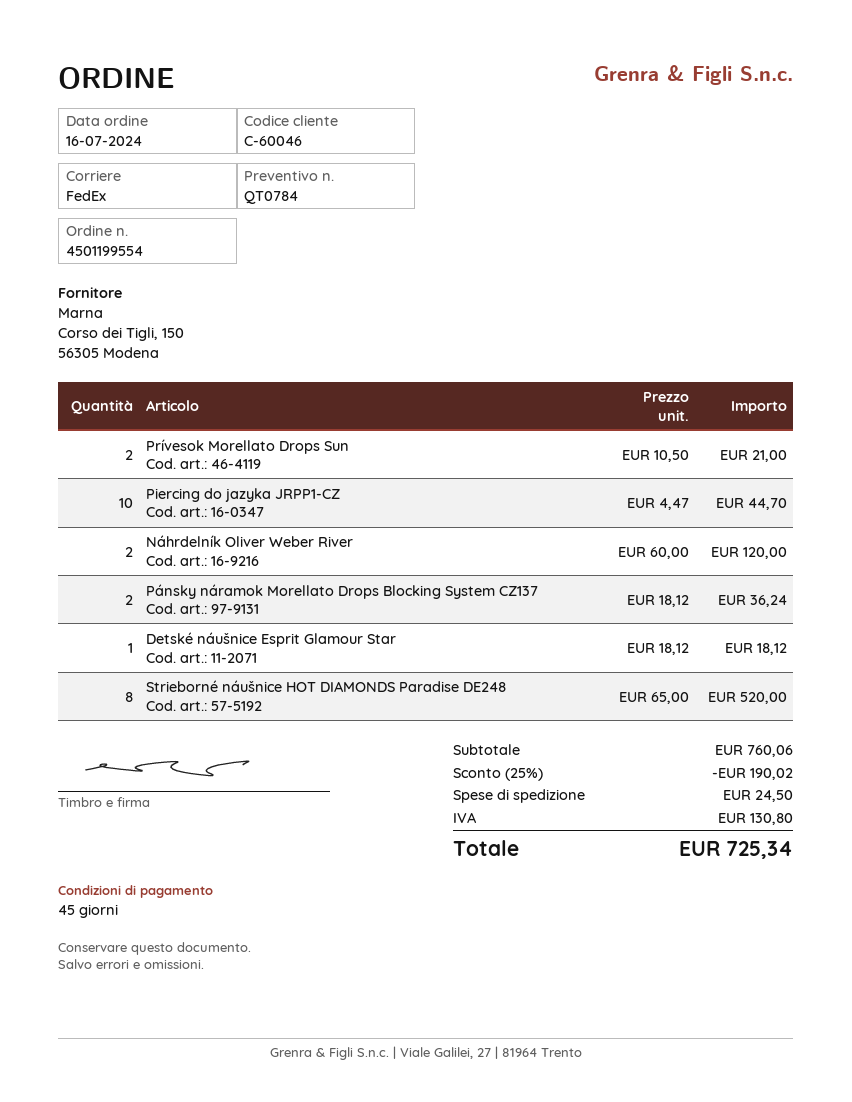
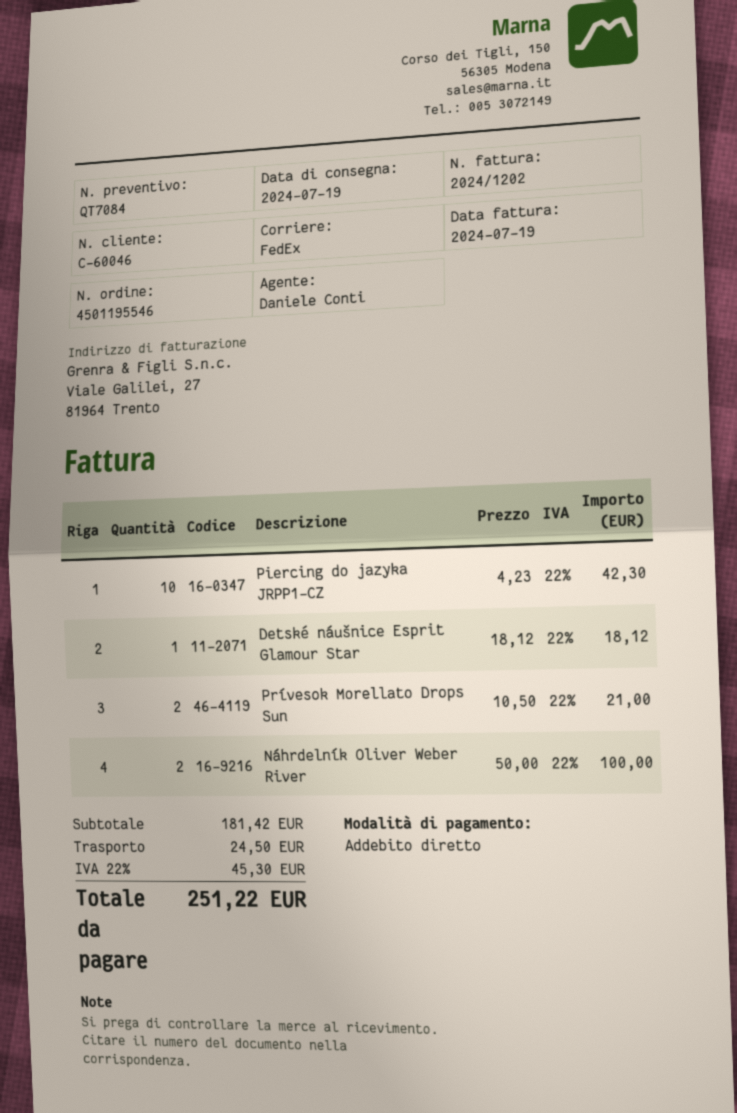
quote number: QT0784 -> QT7084
order number: 4501199554 -> 4501195546
Piercing do jazyka JRPP1-CZ: 10 x 4.47 = 44.70 -> 10 x 4.23 = 42.30
Náhrdelník Oliver Weber River: 2 x 60.00 = 120.00 -> 2 x 50.00 = 100.00
Pánsky náramok Morellato Drops Blocking System CZ137: 2 x 18.12 = 36.24 -> none
Strieborné náušnice HOT DIAMONDS Paradise DE248: 8 x 65.00 = 520.00 -> none
subtotal: 760.06 -> 181.42
discount: 25% = 190.02 -> none
tax: 130.80 -> 45.30
total: 725.34 -> 251.22

